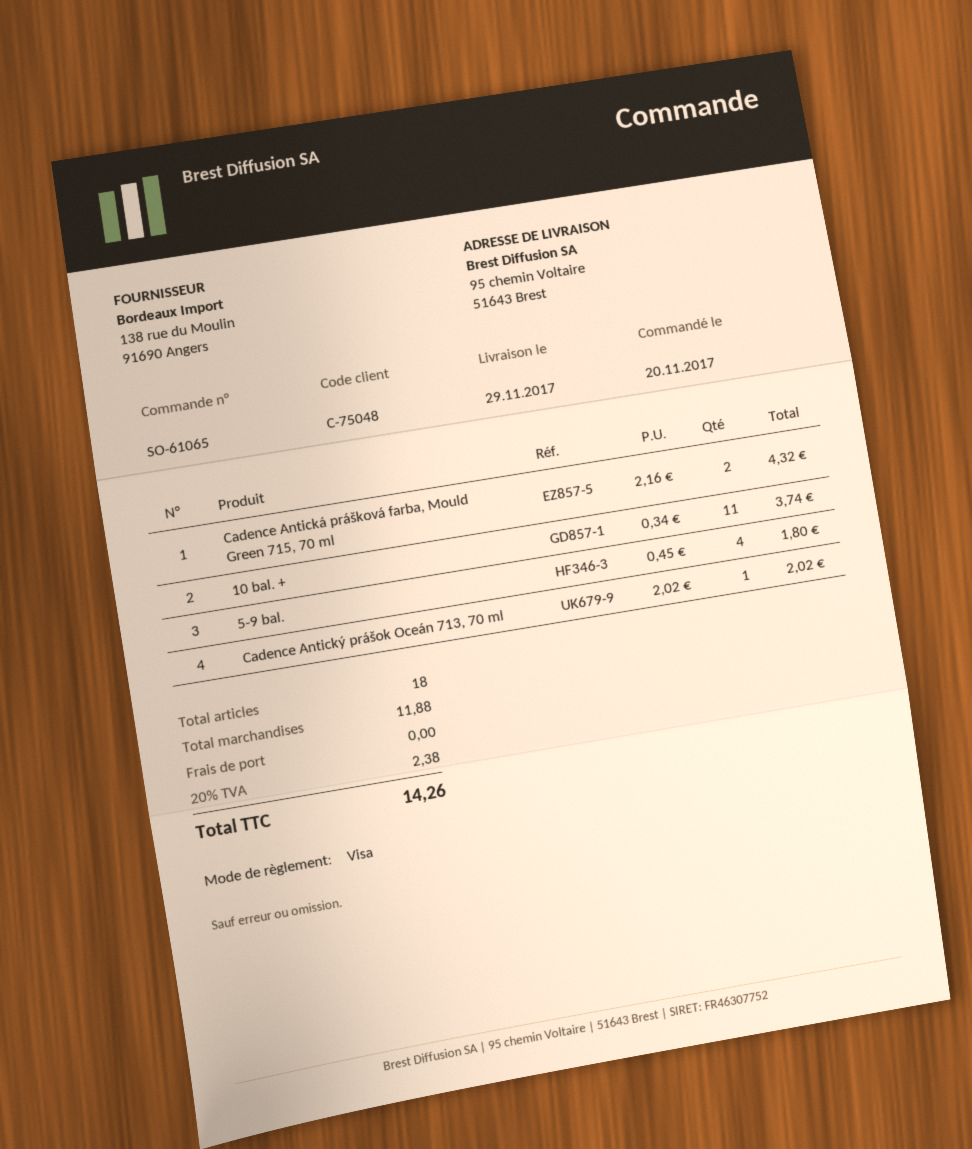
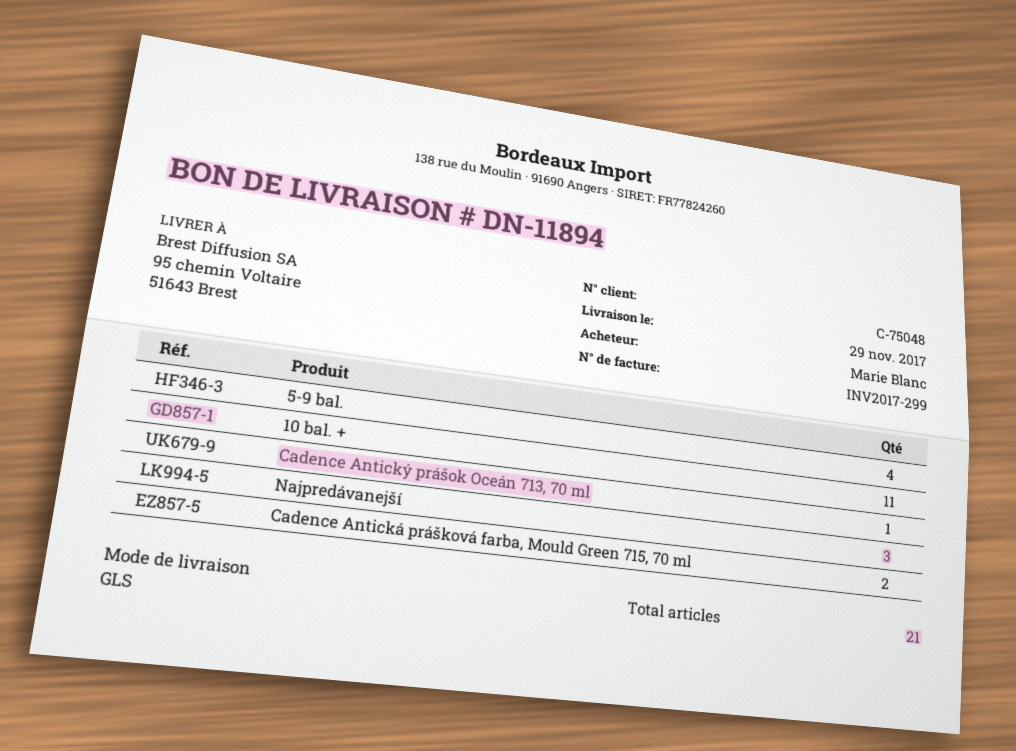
Najpredávanejší: none -> 3
total quantity: 18 -> 21

